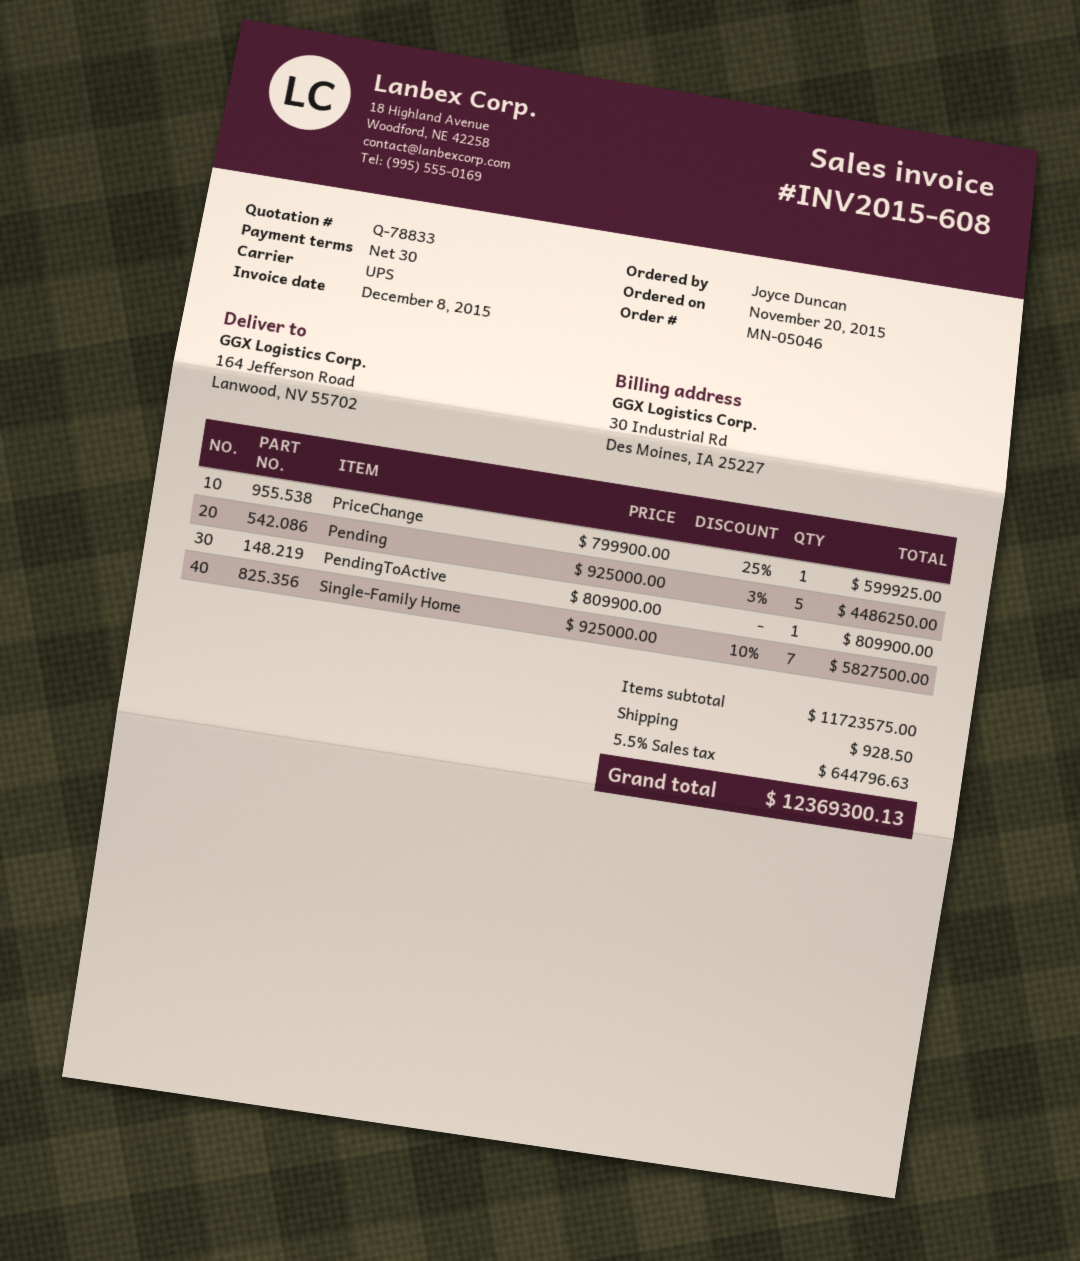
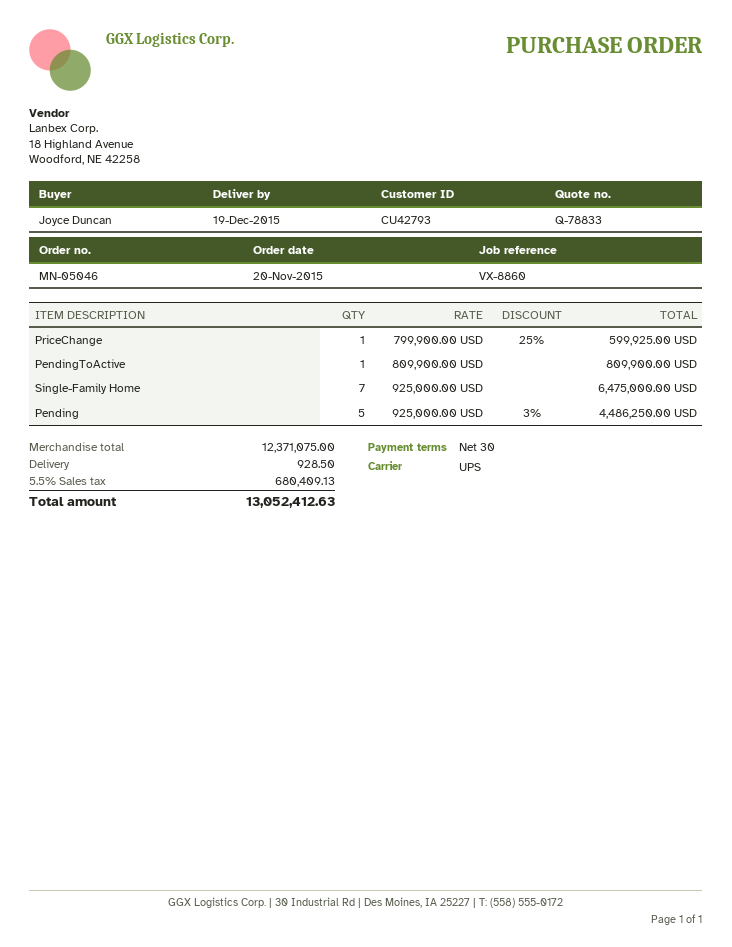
Single-Family Home: 7 x 925000.00 - 10% = 5827500.00 -> 7 x 925000.00 = 6475000.00
subtotal: 11723575.00 -> 12371075.00
tax: 5.5% = 644796.63 -> 5.5% = 680409.13
total: 12369300.13 -> 13052412.63

